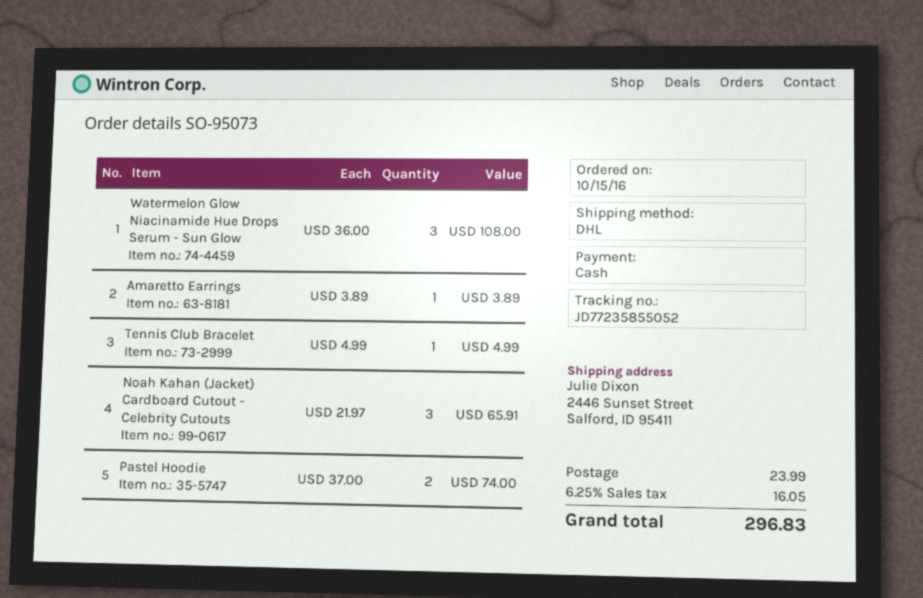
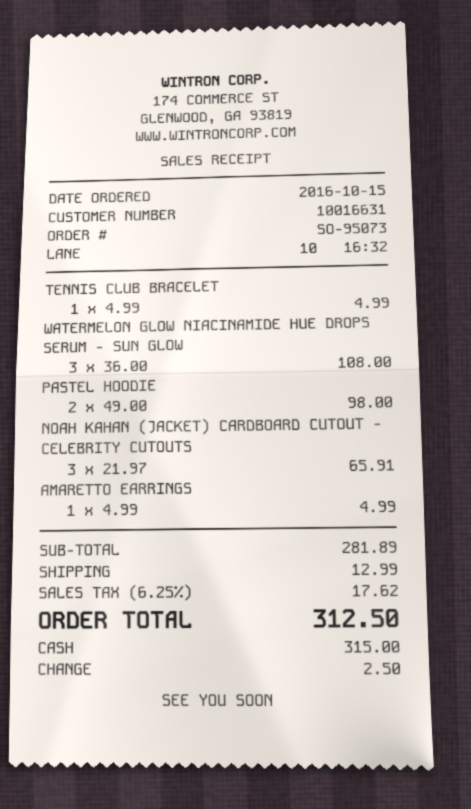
Amaretto Earrings: 1 x 3.89 = 3.89 -> 1 x 4.99 = 4.99
Pastel Hoodie: 2 x 37.00 = 74.00 -> 2 x 49.00 = 98.00
shipping: 23.99 -> 12.99
tax: 6.25% = 16.05 -> 6.25% = 17.62
total: 296.83 -> 312.50

